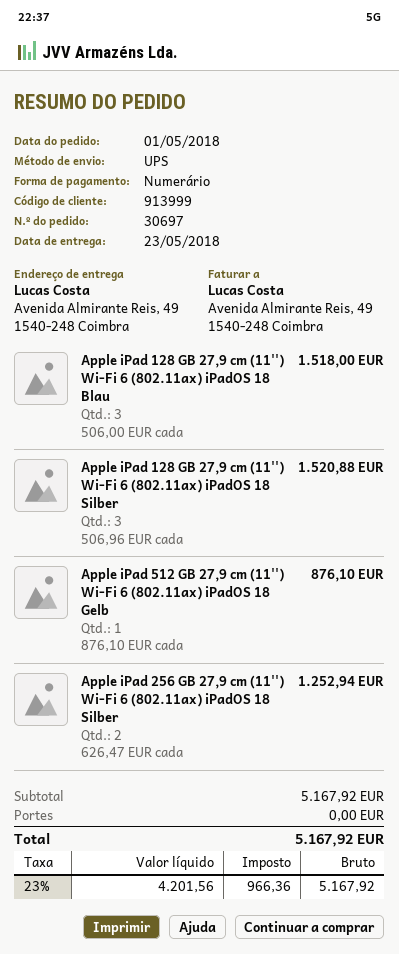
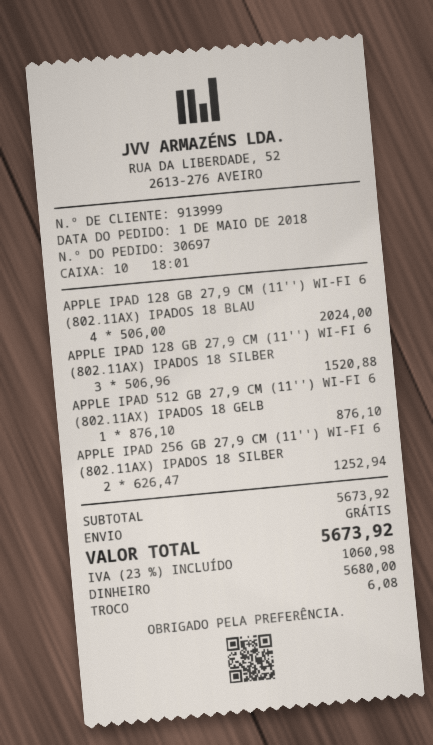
Apple iPad 128 GB 27,9 cm (11'') Wi-Fi 6 (802.11ax) iPadOS 18 Blau: 3 x 506.00 = 1518.00 -> 4 x 506.00 = 2024.00
subtotal: 5167.92 -> 5673.92
tax: 23% = 966.36 -> 23% = 1060.98
total: 5167.92 -> 5673.92

